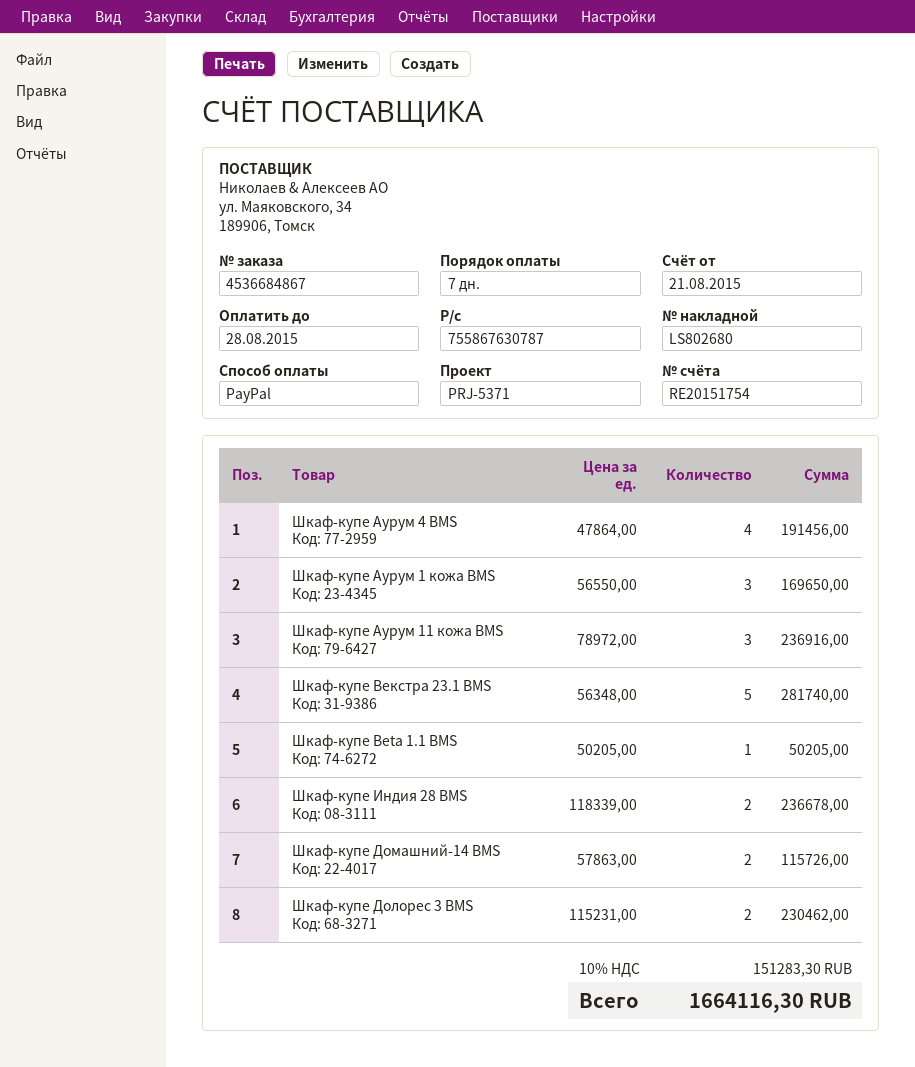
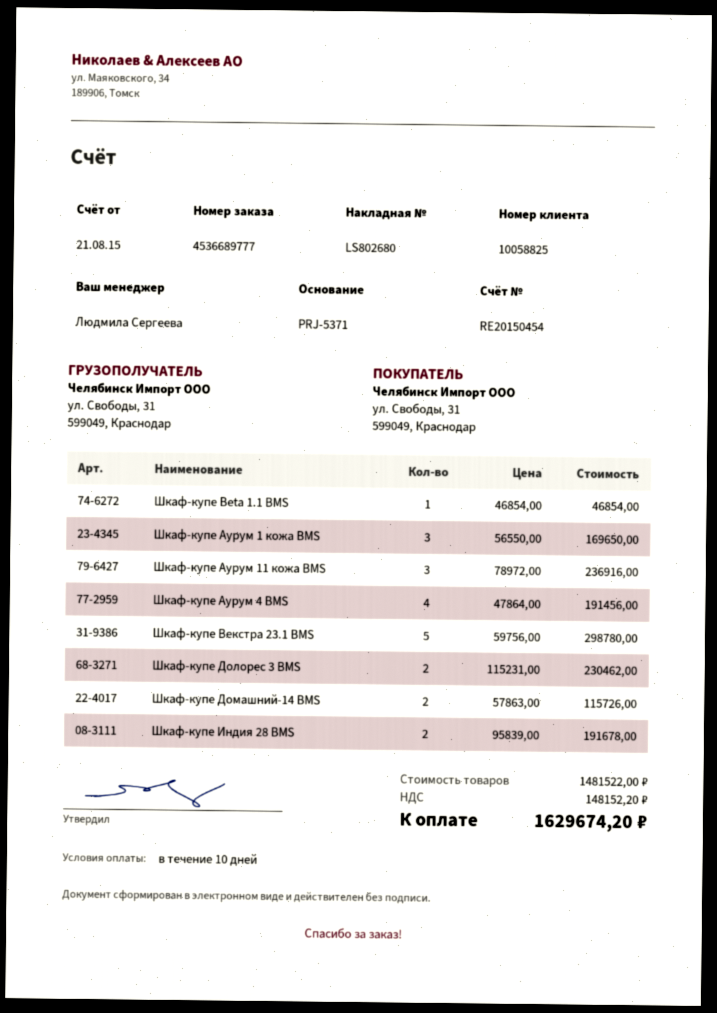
order number: 4536684867 -> 4536689777
invoice number: RE20151754 -> RE20150454
payment terms: 7 days -> 10 days
Шкаф-купе Векстра 23.1 BMS: 5 x 56348.00 = 281740.00 -> 5 x 59756.00 = 298780.00
Шкаф-купе Beta 1.1 BMS: 1 x 50205.00 = 50205.00 -> 1 x 46854.00 = 46854.00
Шкаф-купе Индия 28 BMS: 2 x 118339.00 = 236678.00 -> 2 x 95839.00 = 191678.00
tax: 151283.30 -> 148152.20
total: 1664116.30 -> 1629674.20

